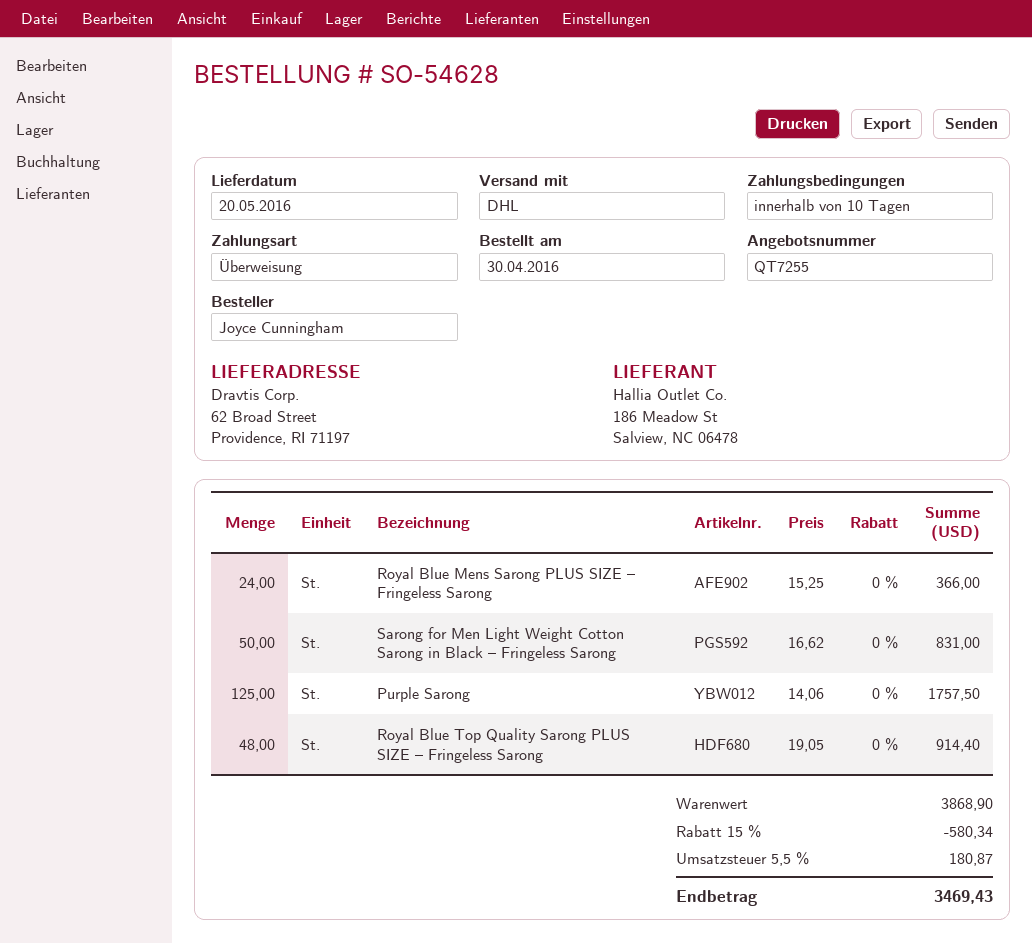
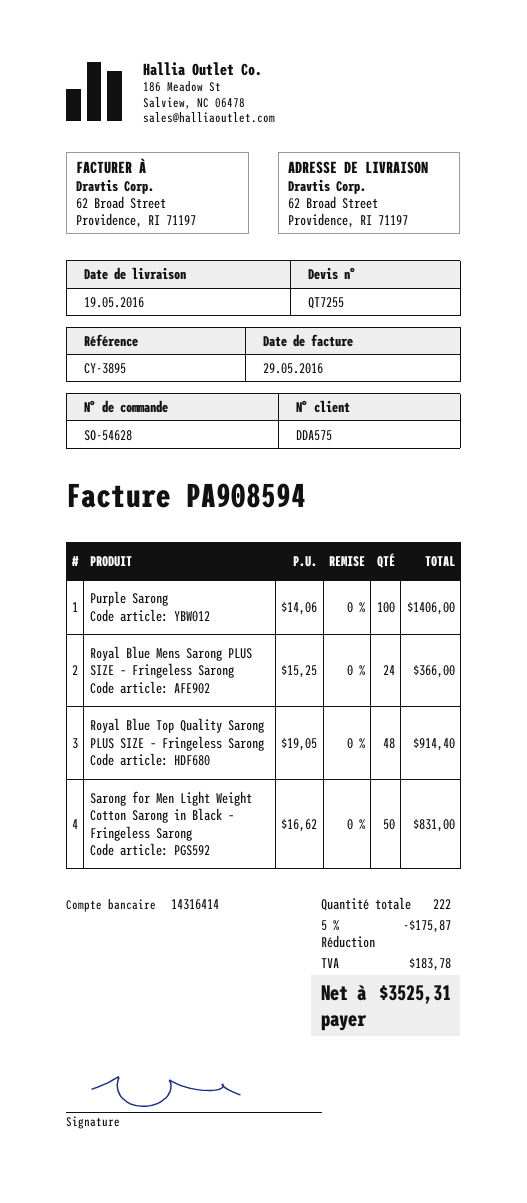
delivery date: 2016-05-20 -> 2016-05-19
Purple Sarong: 125 x 14.06 = 1757.50 -> 100 x 14.06 = 1406.00
discount: 15% = 580.34 -> 5% = 175.87
tax: 180.87 -> 183.78
total: 3469.43 -> 3525.31

